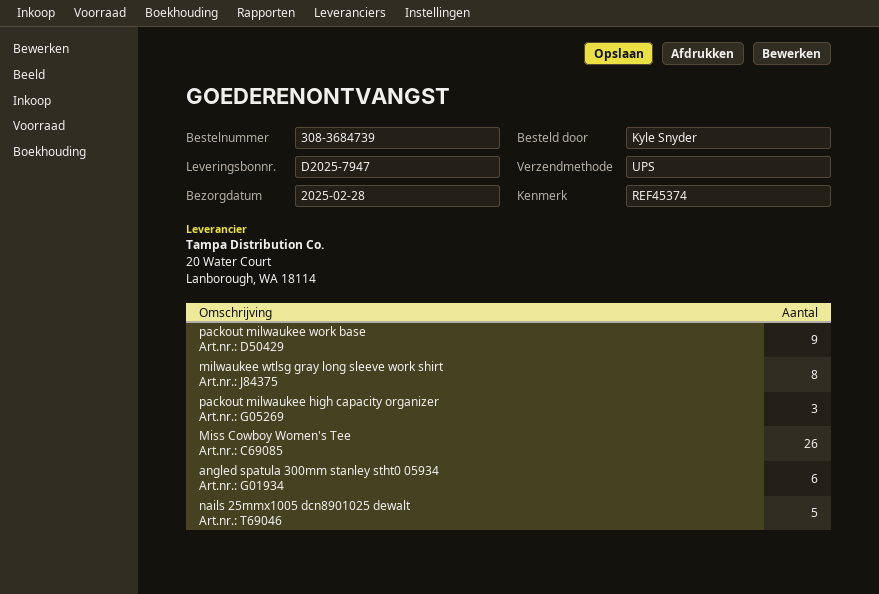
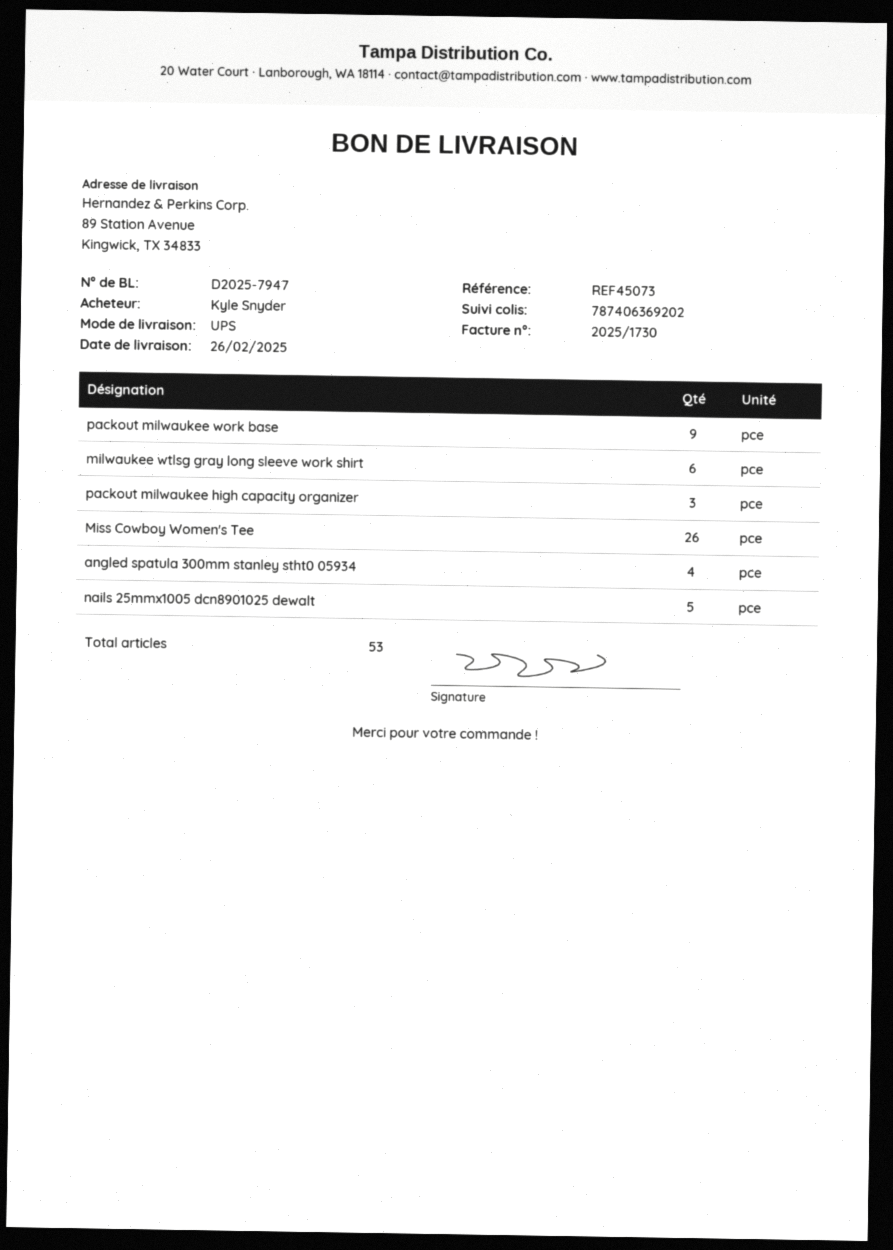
delivery date: 2025-02-28 -> 2025-02-26
reference: REF45374 -> REF45073
milwaukee wtlsg gray long sleeve work shirt: 8 -> 6
angled spatula 300mm stanley stht0 05934: 6 -> 4

